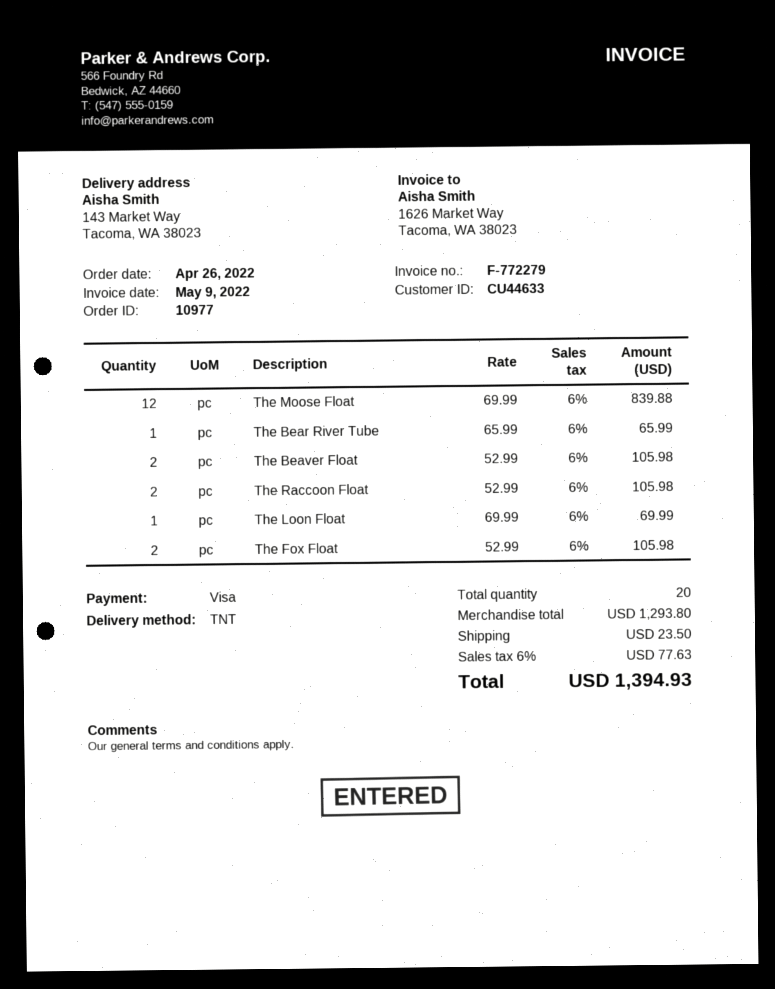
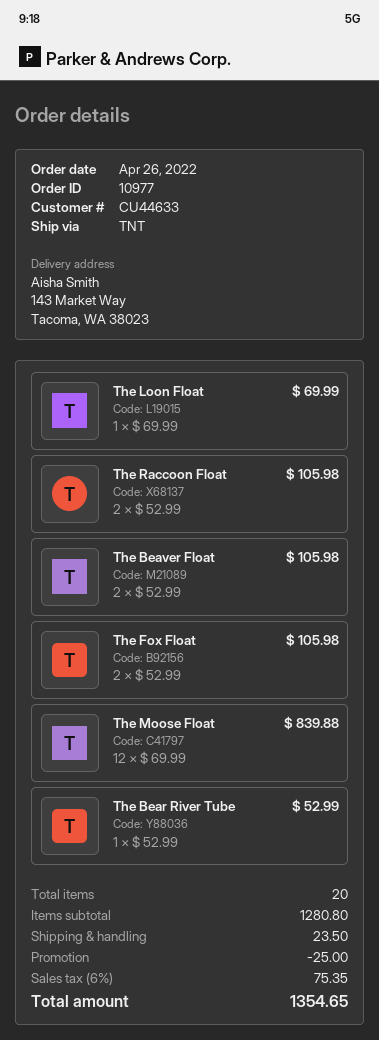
The Bear River Tube: 1 x 65.99 = 65.99 -> 1 x 52.99 = 52.99
subtotal: 1293.80 -> 1280.80
discount: none -> 25.00
tax: 6% = 77.63 -> 6% = 75.35
total: 1394.93 -> 1354.65

